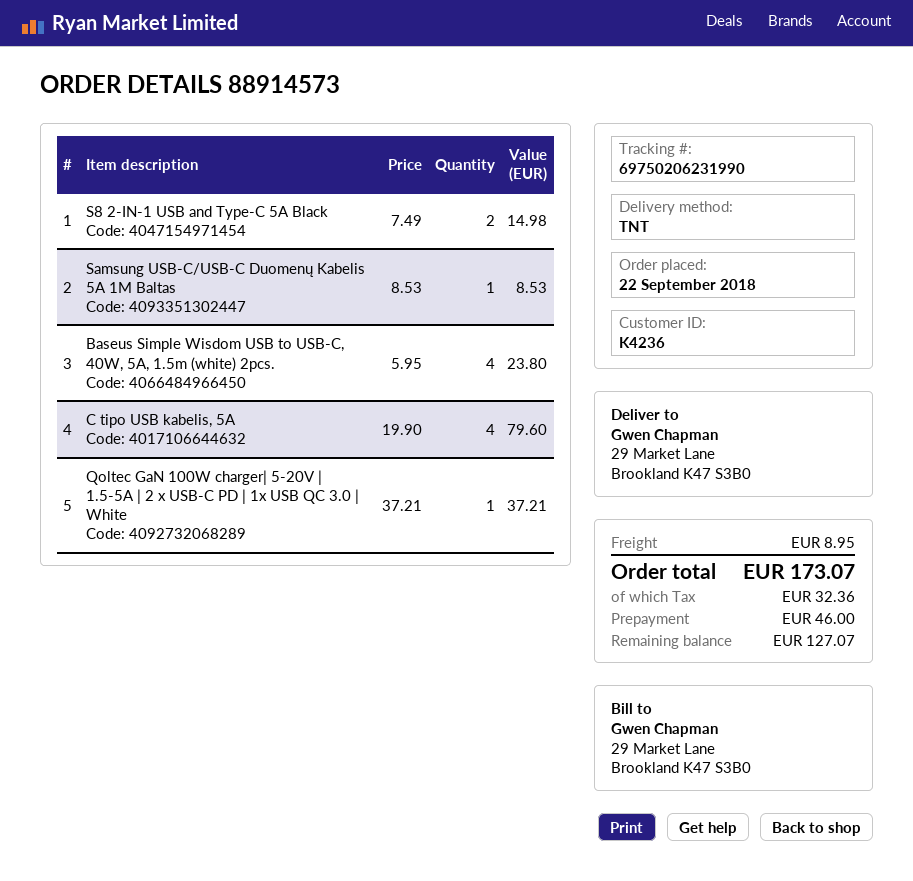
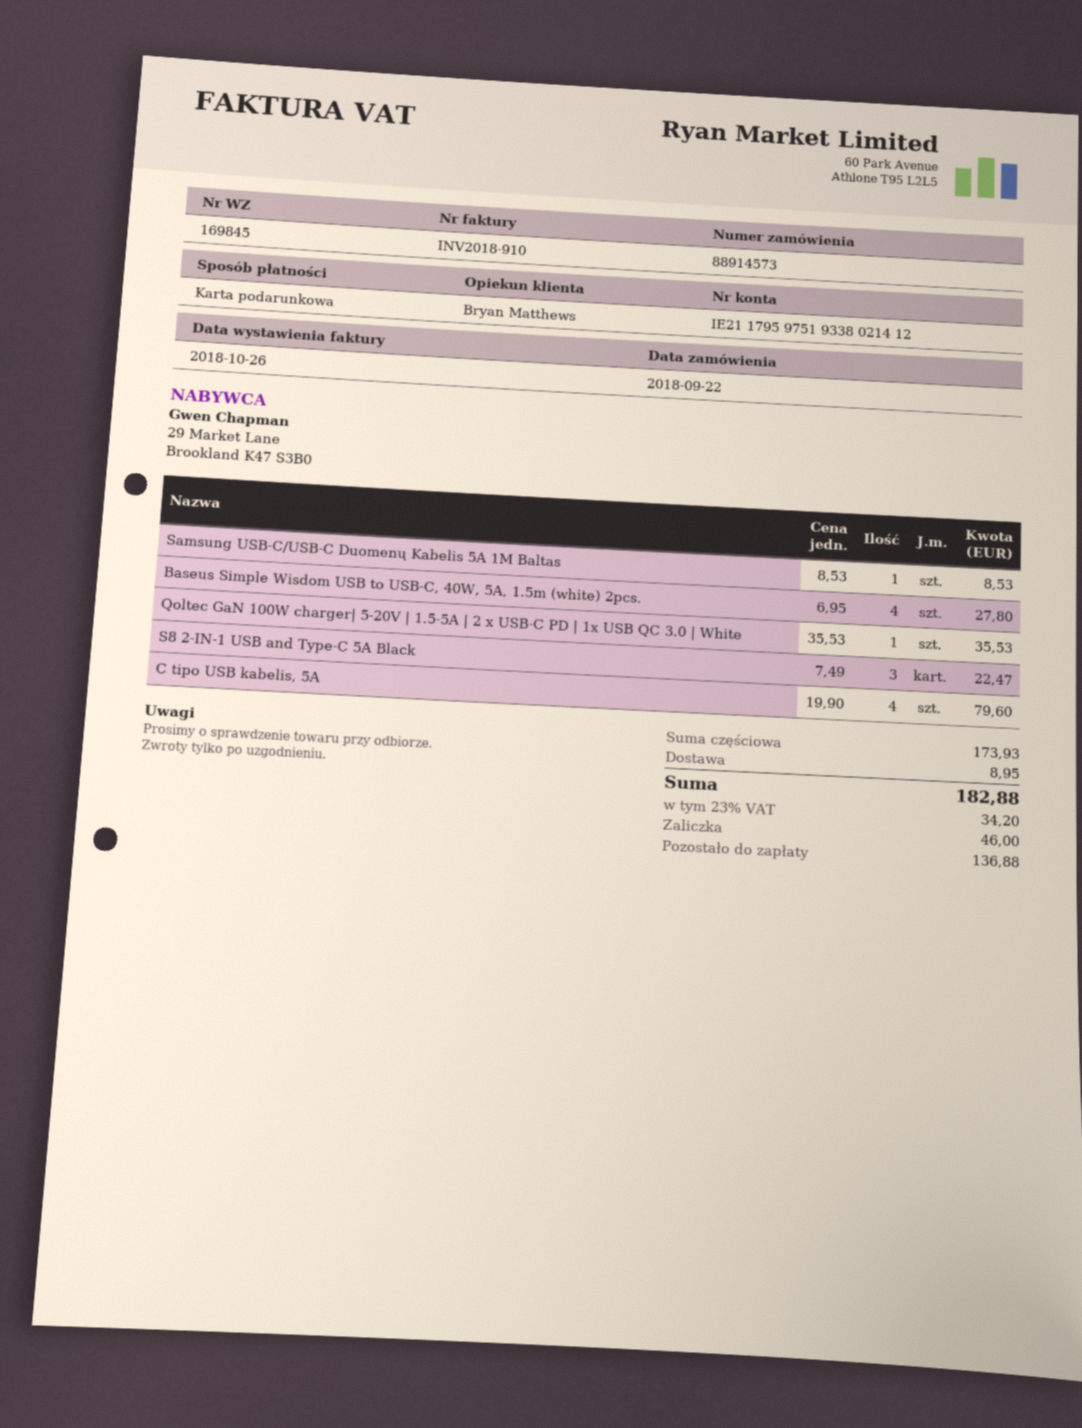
S8 2-IN-1 USB and Type-C 5A Black: 2 x 7.49 = 14.98 -> 3 x 7.49 = 22.47
Baseus Simple Wisdom USB to USB-C, 40W, 5A, 1.5m (white) 2pcs.: 4 x 5.95 = 23.80 -> 4 x 6.95 = 27.80
Qoltec GaN 100W charger| 5-20V | 1.5-5A | 2 x USB-C PD | 1x USB QC 3.0 | White: 1 x 37.21 = 37.21 -> 1 x 35.53 = 35.53
tax: 32.36 -> 34.20
total: 173.07 -> 182.88
balance: 127.07 -> 136.88

